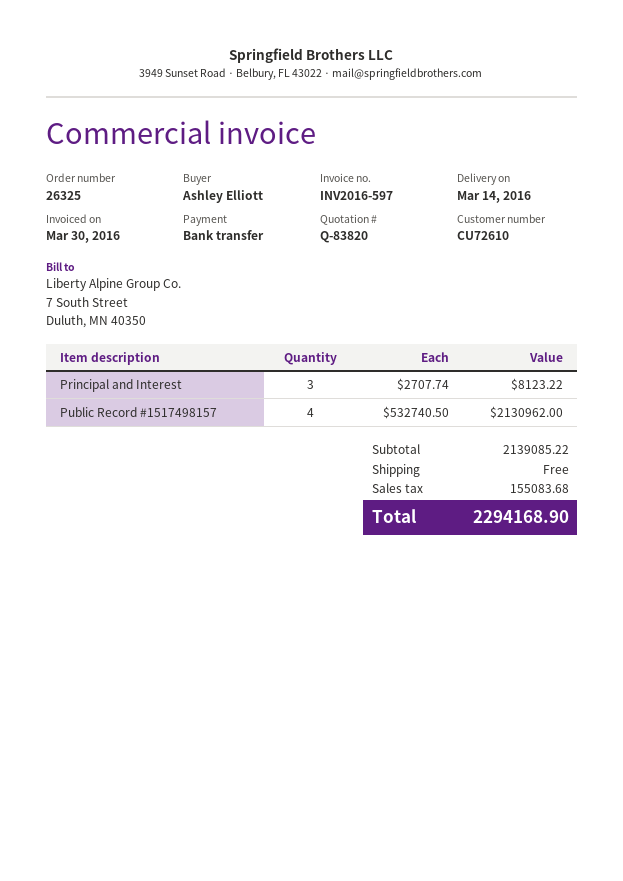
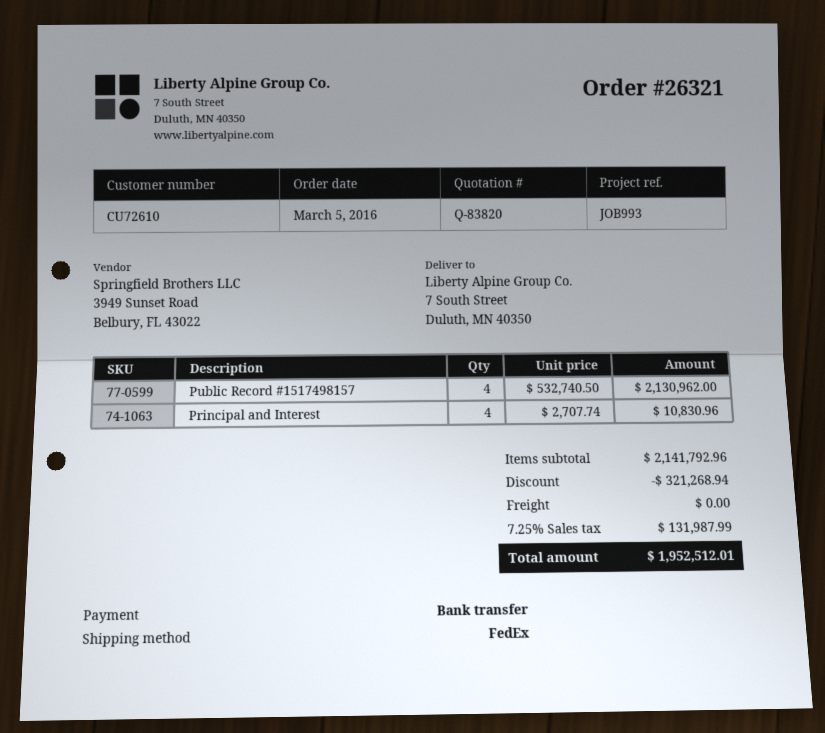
order number: 26325 -> 26321
Principal and Interest: 3 x 2707.74 = 8123.22 -> 4 x 2707.74 = 10830.96
subtotal: 2139085.22 -> 2141792.96
discount: none -> 321268.94
tax: 155083.68 -> 131987.99
total: 2294168.90 -> 1952512.01

